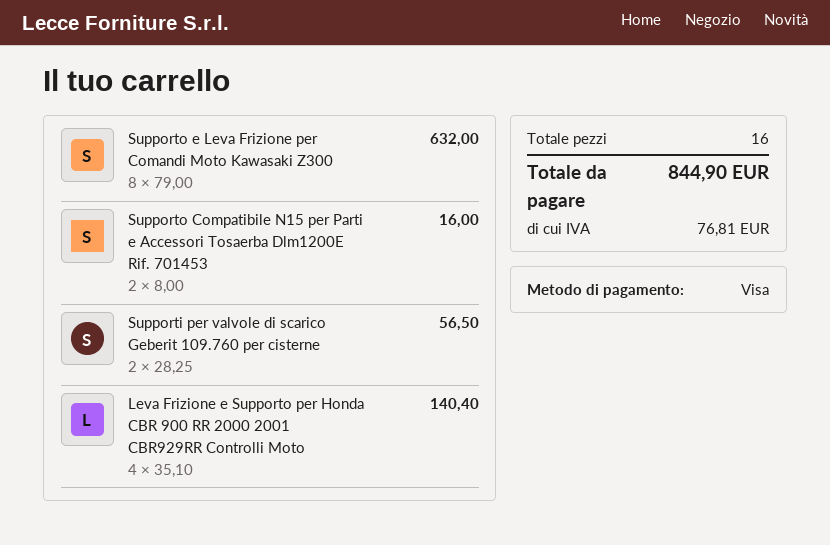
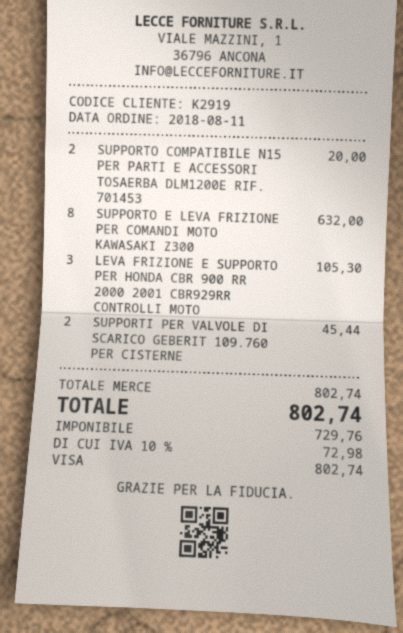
Supporto Compatibile N15 per Parti e Accessori Tosaerba Dlm1200E Rif. 701453: 2 for 16.00 -> 2 for 20.00
Supporti per valvole di scarico Geberit 109.760 per cisterne: 2 for 56.50 -> 2 for 45.44
Leva Frizione e Supporto per Honda CBR 900 RR 2000 2001 CBR929RR Controlli Moto: 4 for 140.40 -> 3 for 105.30
tax: 76.81 -> 72.98
total: 844.90 -> 802.74

